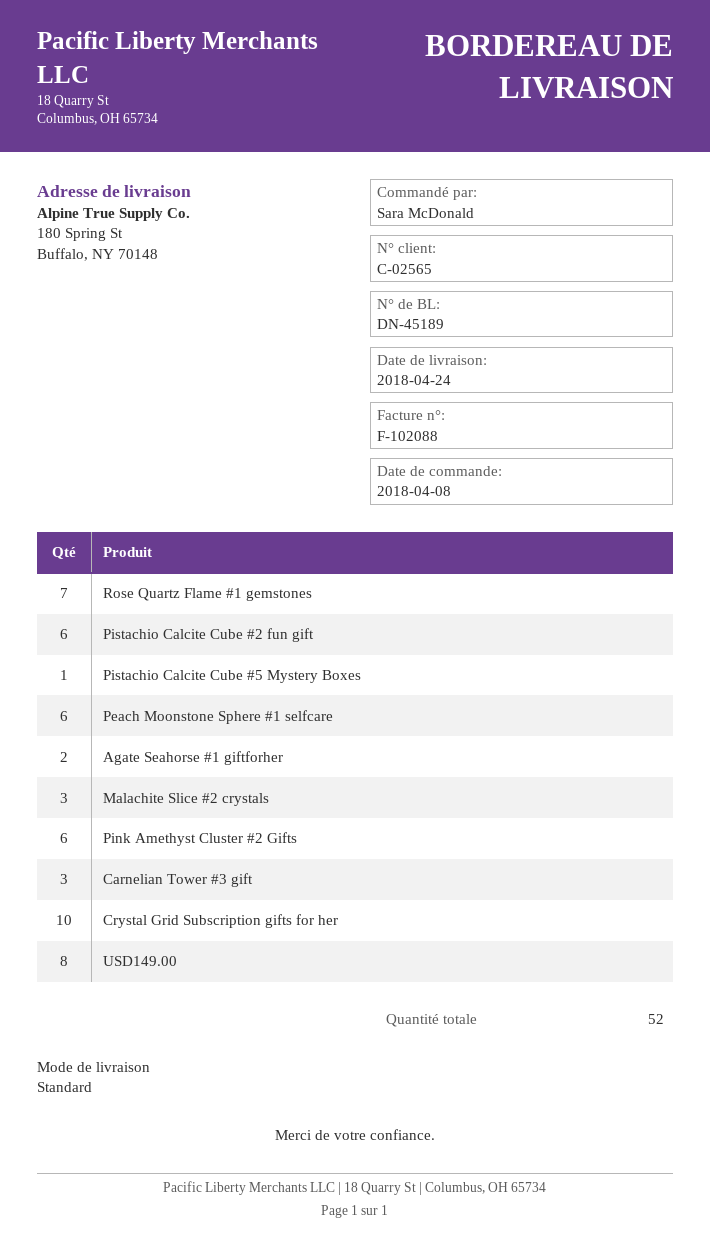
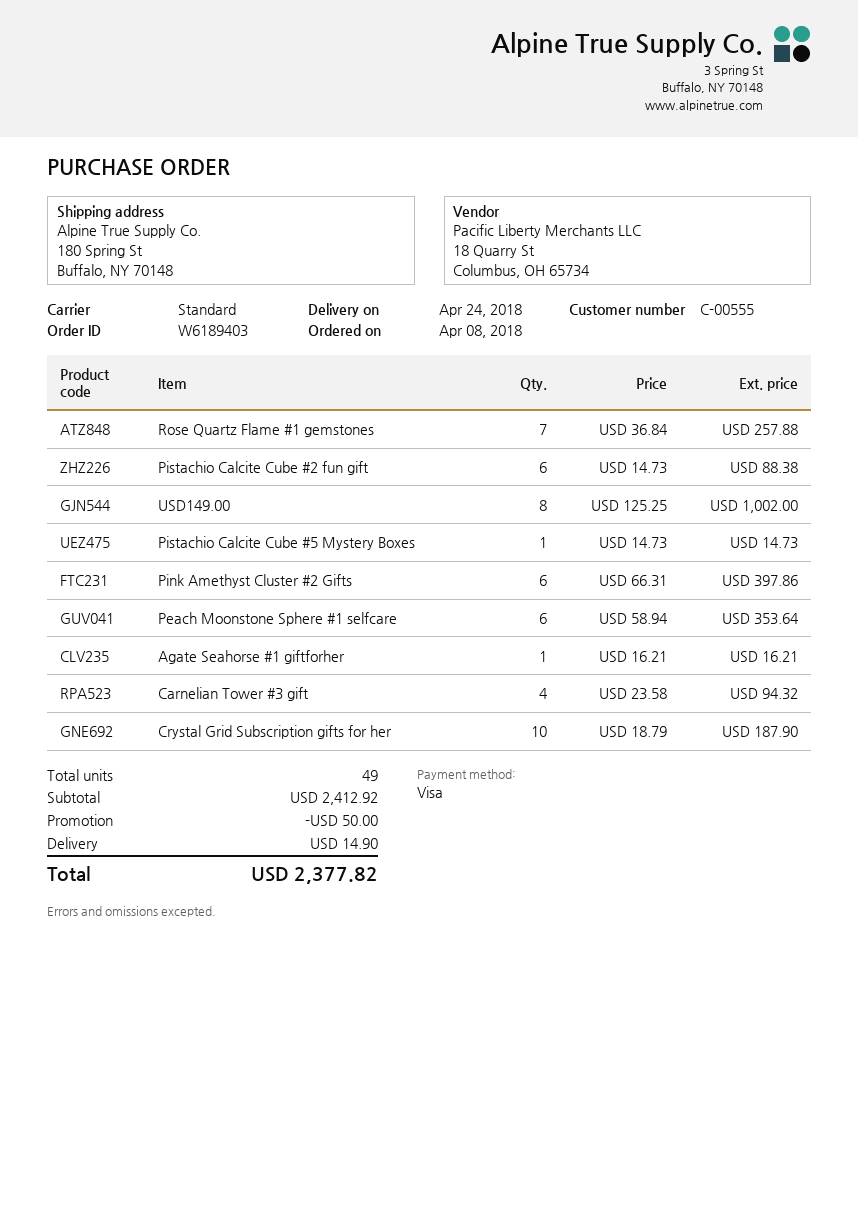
customer number: C-02565 -> C-00555
Agate Seahorse #1 giftforher: 2 -> 1
Malachite Slice #2 crystals: 3 -> none
Carnelian Tower #3 gift: 3 -> 4
total quantity: 52 -> 49

